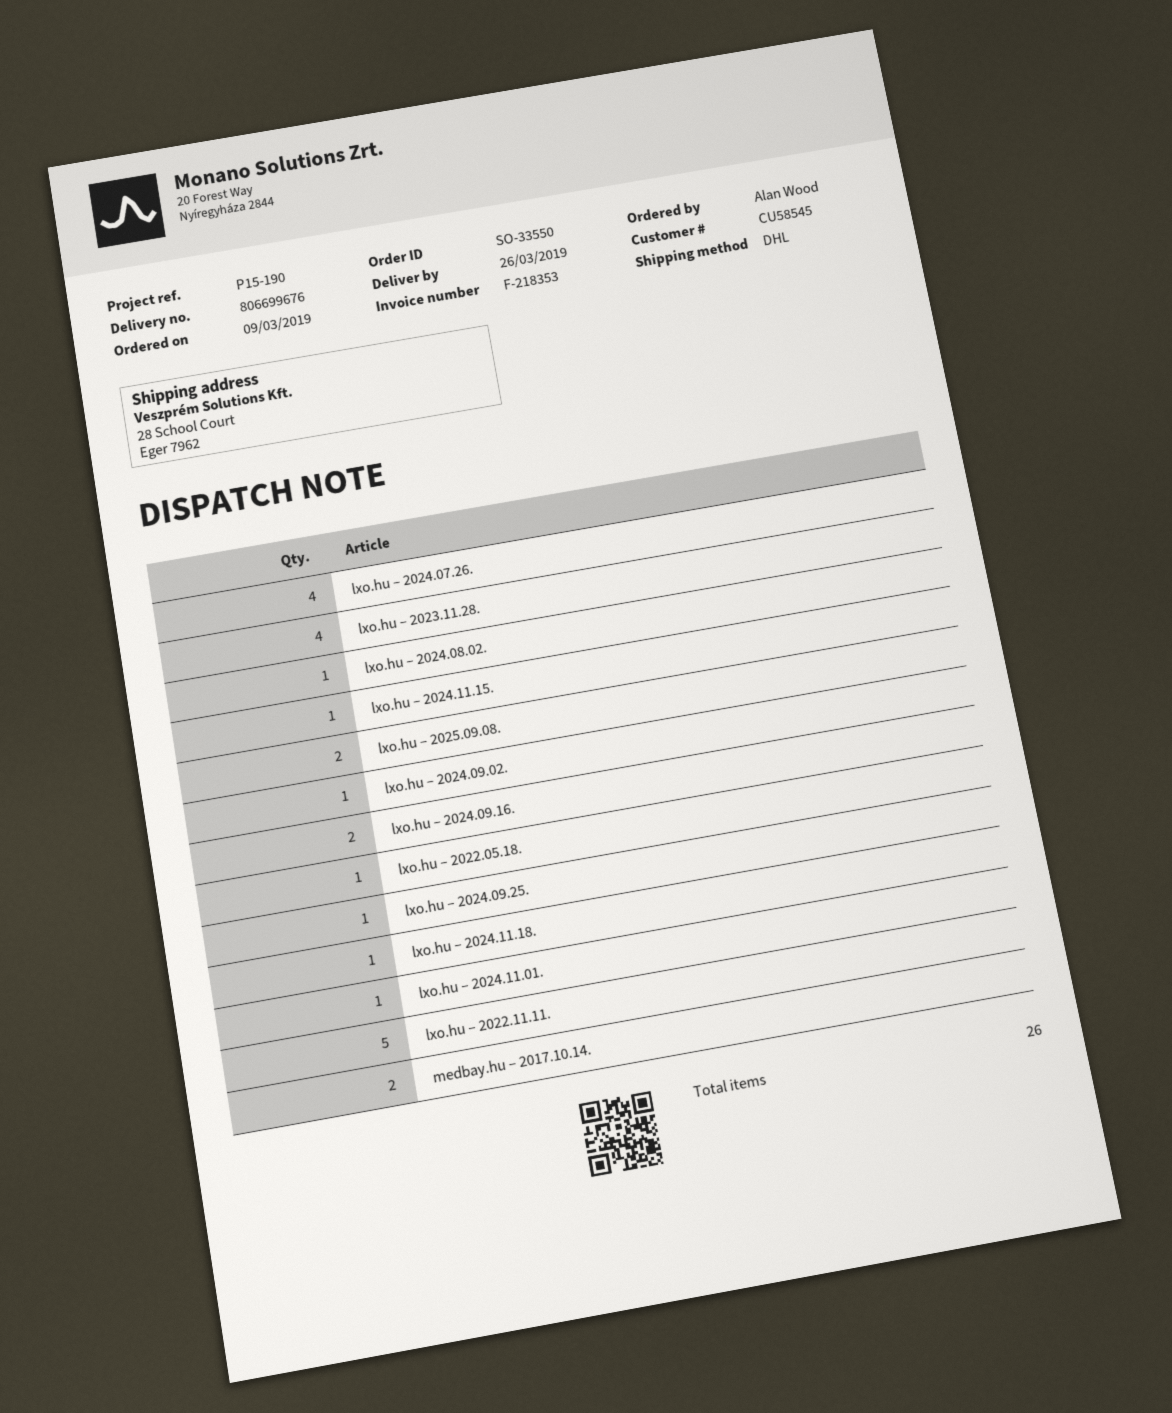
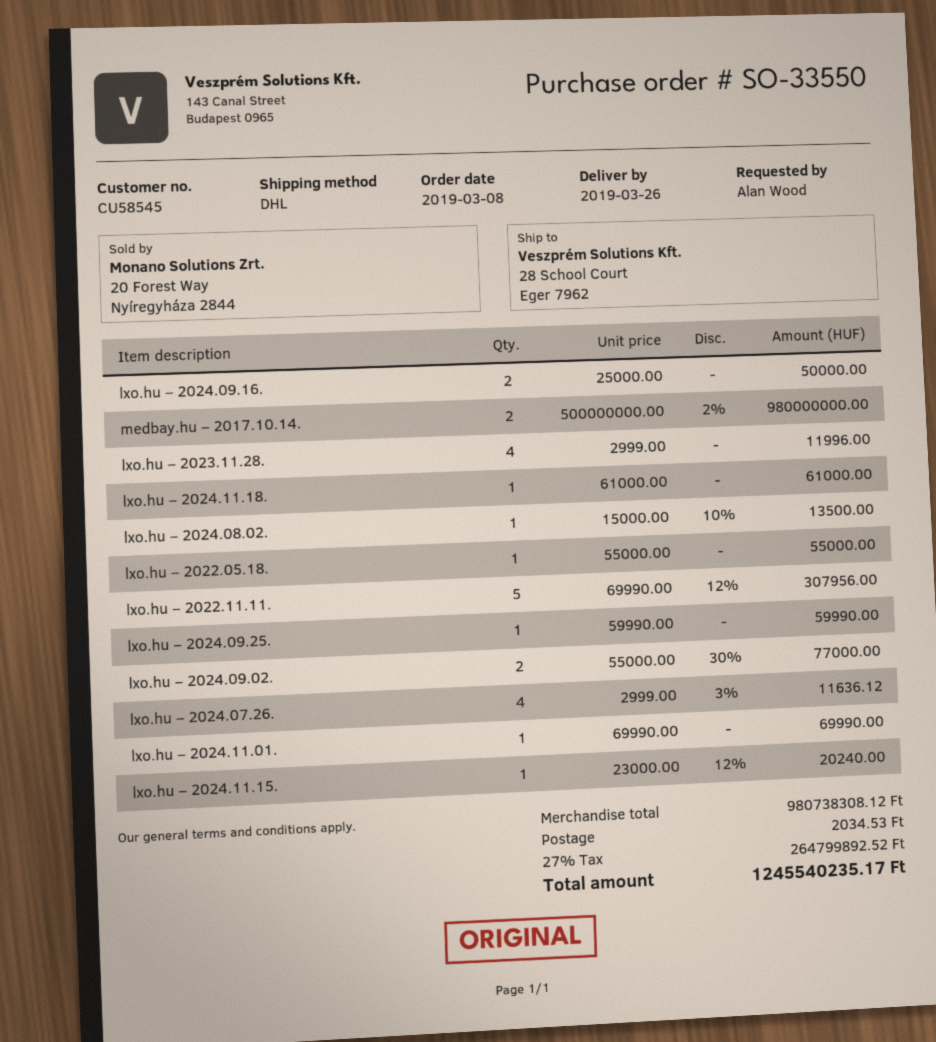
order date: 2019-03-09 -> 2019-03-08
lxo.hu – 2025.09.08.: 2 -> none
lxo.hu – 2024.09.02.: 1 -> 2

